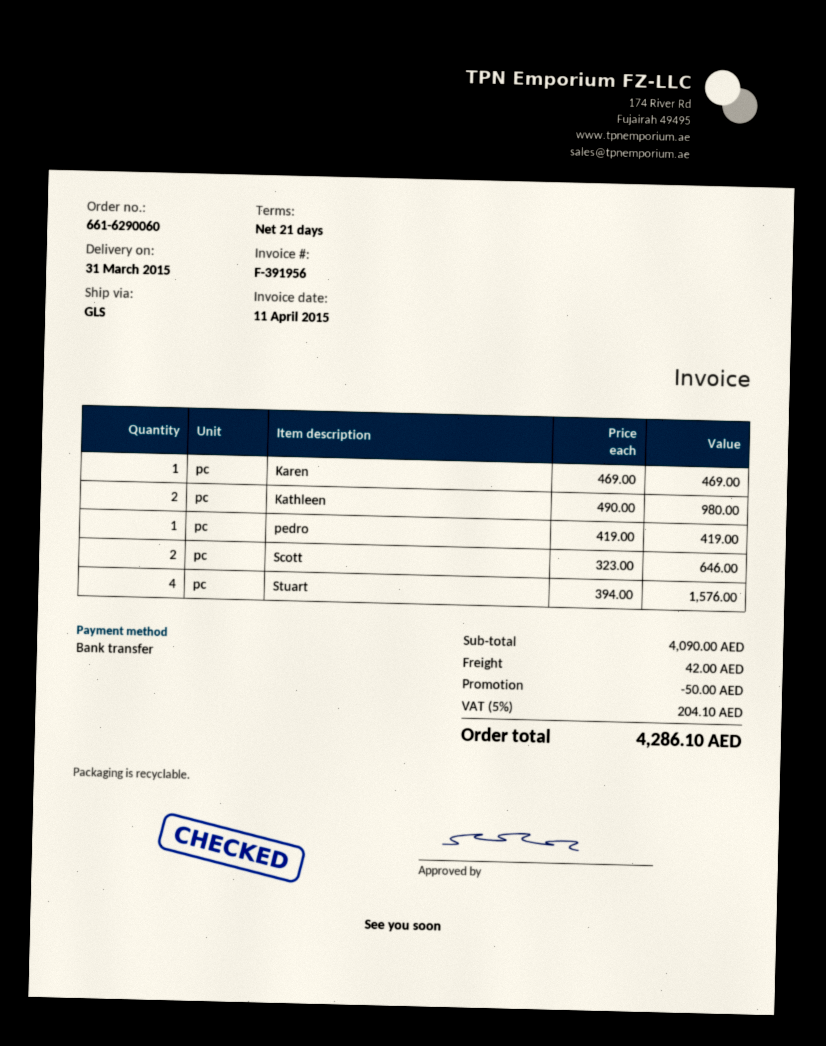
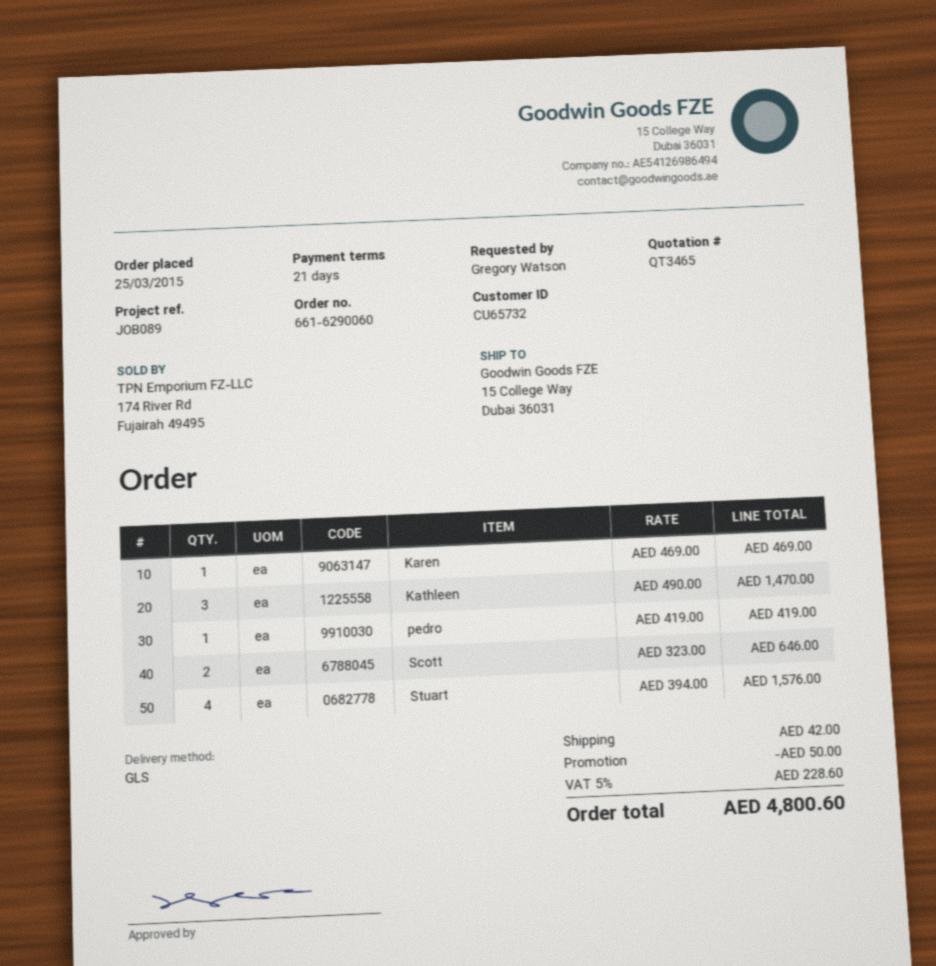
Kathleen: 2 x 490.00 = 980.00 -> 3 x 490.00 = 1470.00
tax: 5% = 204.10 -> 5% = 228.60
total: 4286.10 -> 4800.60

